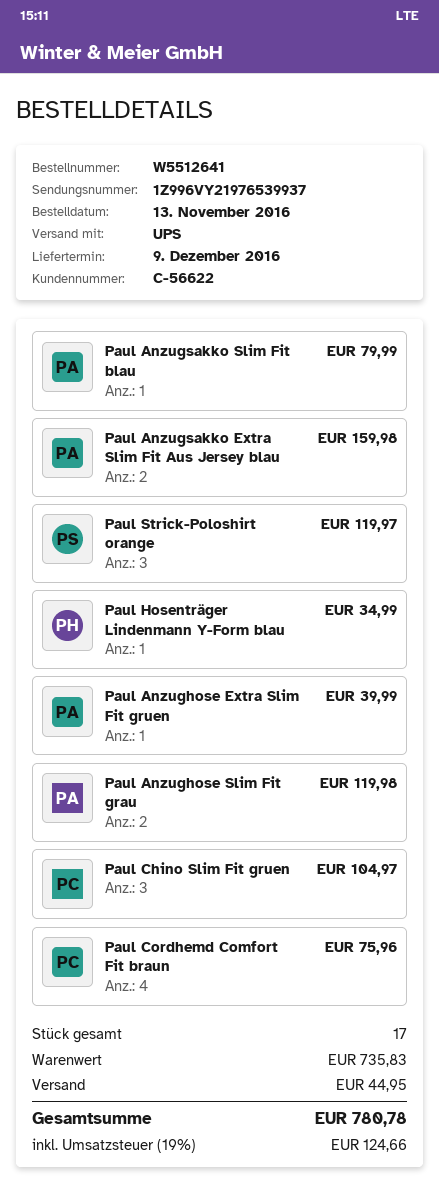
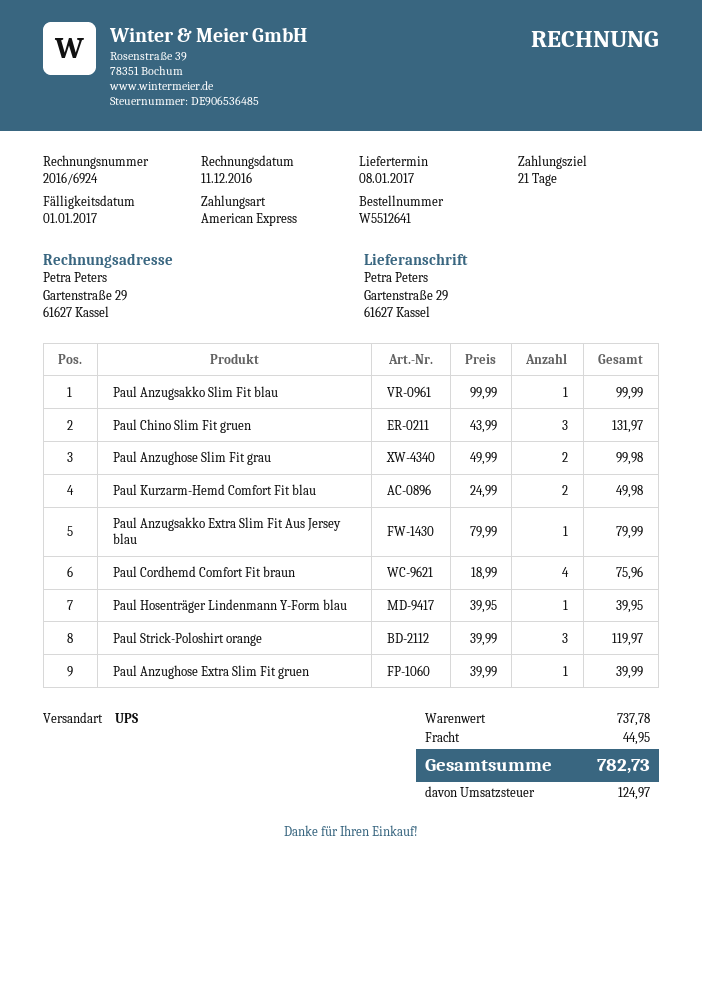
delivery date: 2016-12-09 -> 2017-01-08
Paul Anzugsakko Slim Fit blau: 1 for 79.99 -> 1 for 99.99
Paul Anzugsakko Extra Slim Fit Aus Jersey blau: 2 for 159.98 -> 1 for 79.99
Paul Hosenträger Lindenmann Y-Form blau: 1 for 34.99 -> 1 for 39.95
Paul Anzughose Slim Fit grau: 2 for 119.98 -> 2 for 99.98
Paul Chino Slim Fit gruen: 3 for 104.97 -> 3 for 131.97
Paul Kurzarm-Hemd Comfort Fit blau: none -> 2 for 49.98
subtotal: 735.83 -> 737.78
tax: 124.66 -> 124.97
total: 780.78 -> 782.73

